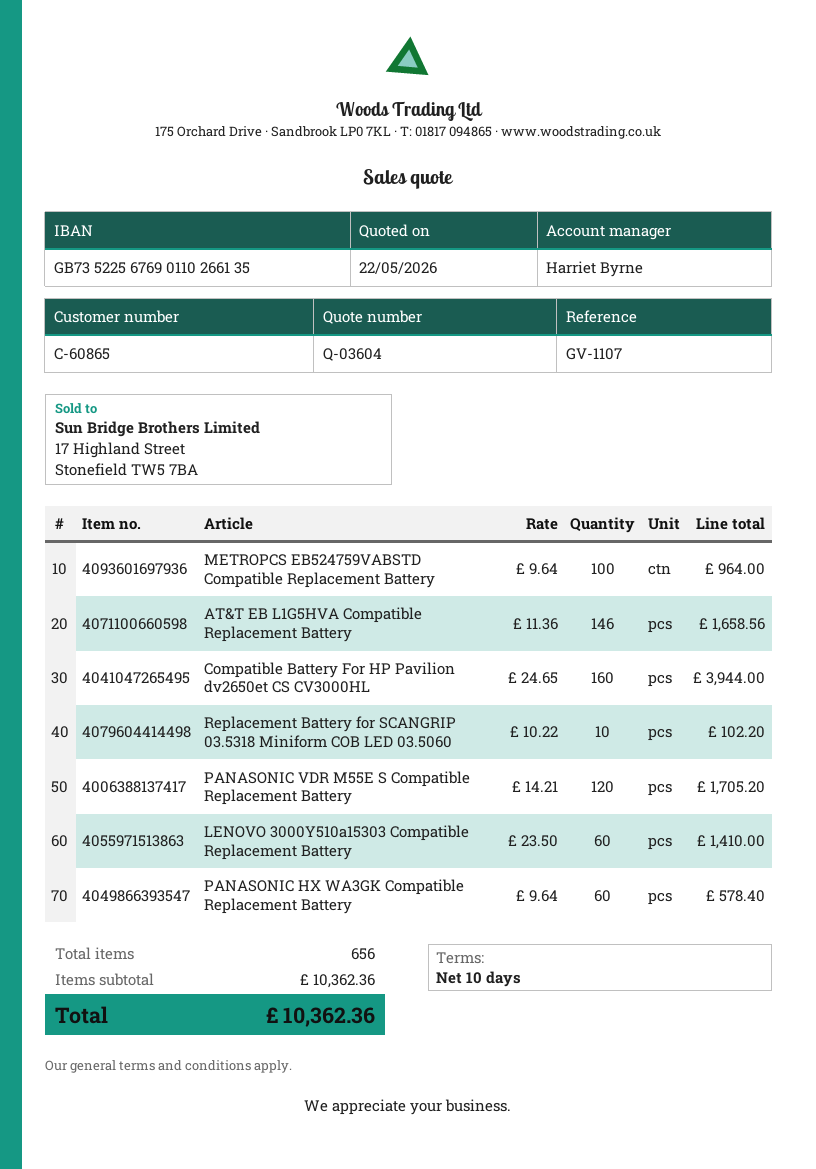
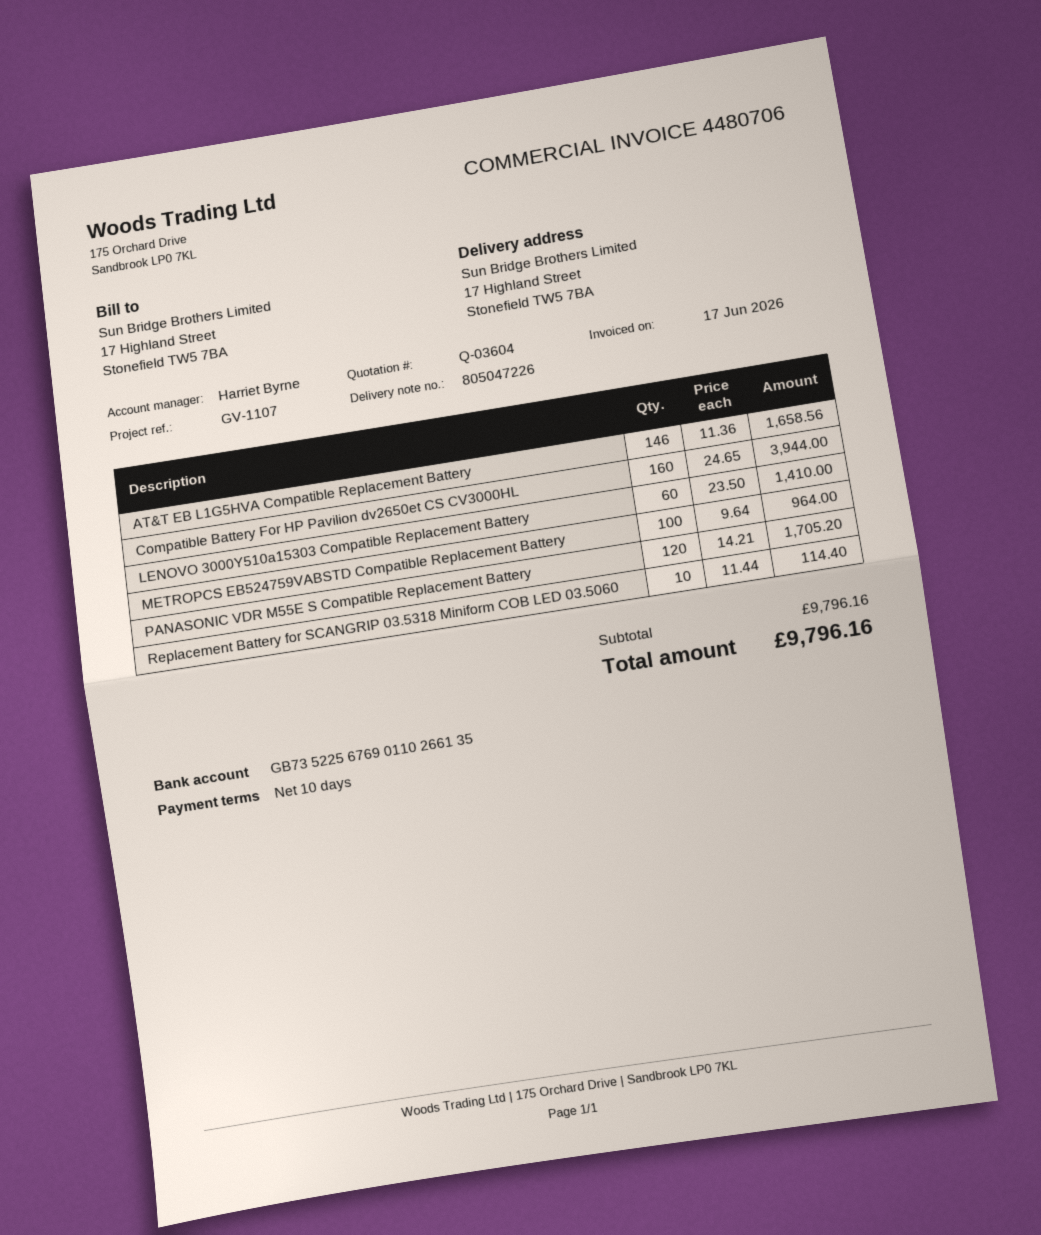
Replacement Battery for SCANGRIP 03.5318 Miniform COB LED 03.5060: 10 x 10.22 = 102.20 -> 10 x 11.44 = 114.40
PANASONIC HX WA3GK Compatible Replacement Battery: 60 x 9.64 = 578.40 -> none
subtotal: 10362.36 -> 9796.16
total: 10362.36 -> 9796.16

